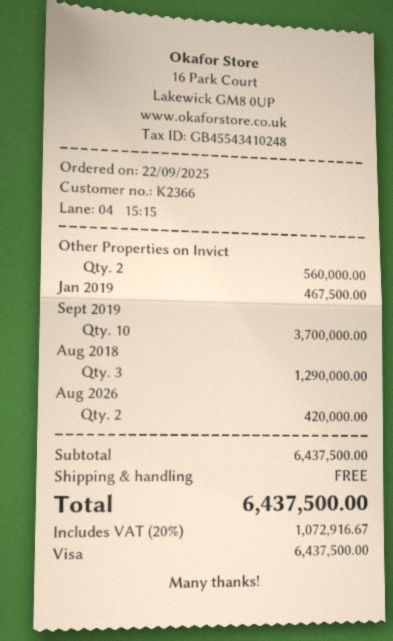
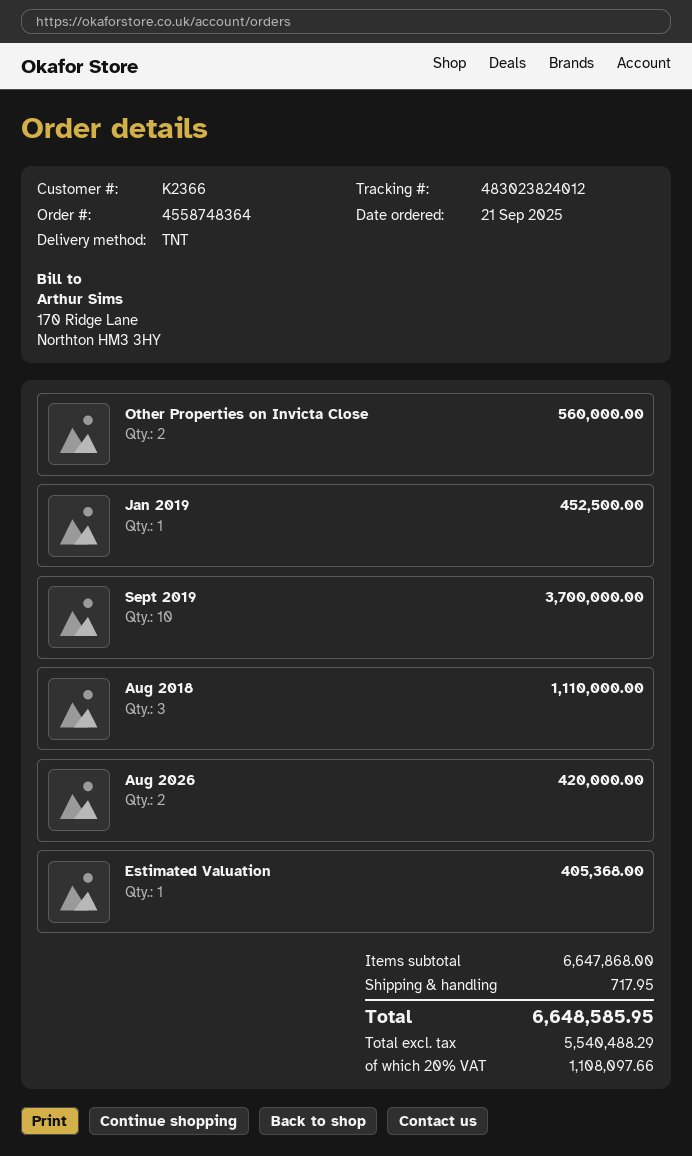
order date: 2025-09-22 -> 2025-09-21
Jan 2019: 1 for 467500.00 -> 1 for 452500.00
Aug 2018: 3 for 1290000.00 -> 3 for 1110000.00
Estimated Valuation: none -> 1 for 405368.00
subtotal: 6437500.00 -> 6647868.00
shipping: 0.00 -> 717.95
tax: 20% = 1072916.67 -> 20% = 1108097.66
total: 6437500.00 -> 6648585.95

